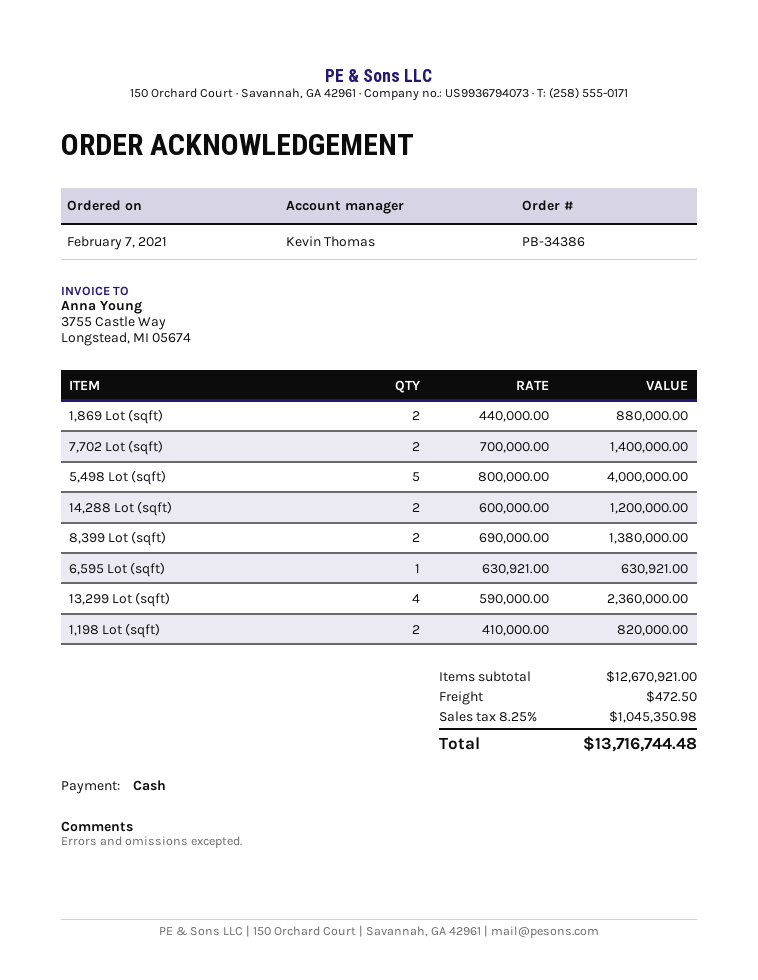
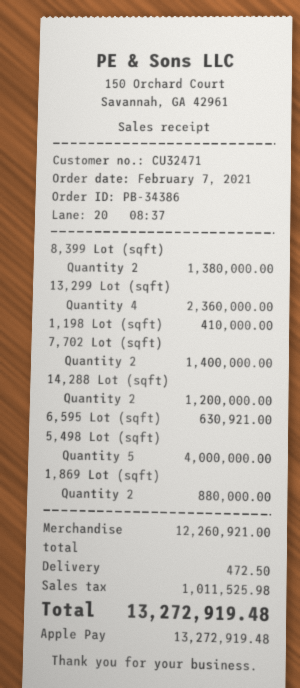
payment method: cash -> Apple Pay
1,198 Lot (sqft): 2 for 820000.00 -> 1 for 410000.00
subtotal: 12670921.00 -> 12260921.00
tax: 1045350.98 -> 1011525.98
total: 13716744.48 -> 13272919.48

